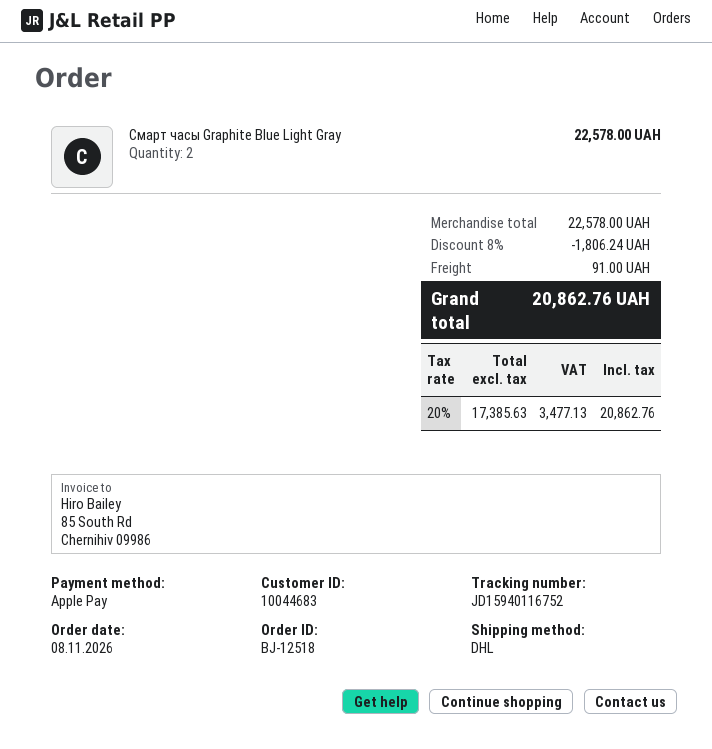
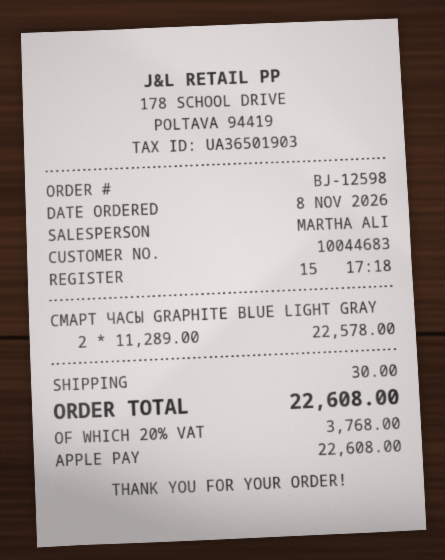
order number: BJ-12518 -> BJ-12598
discount: 8% = 1806.24 -> none
shipping: 91.00 -> 30.00
tax: 20% = 3477.13 -> 20% = 3768.00
total: 20862.76 -> 22608.00

